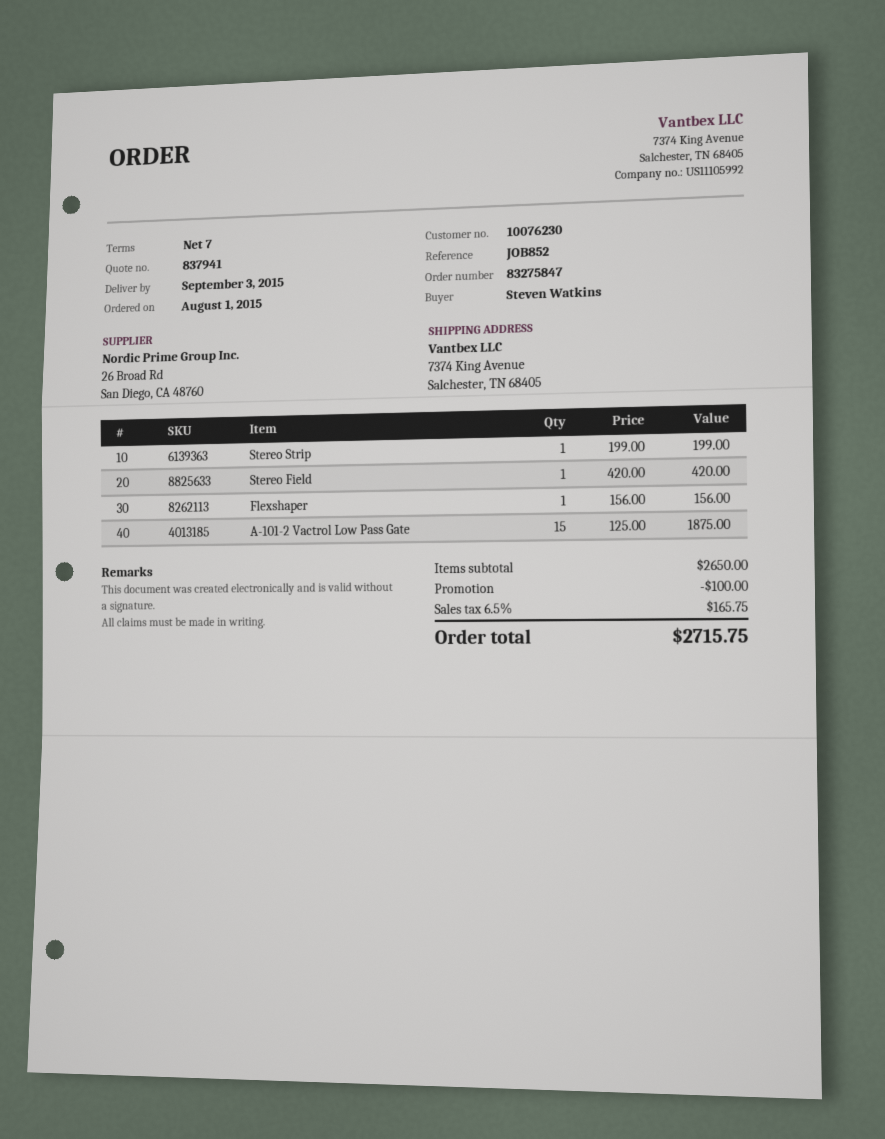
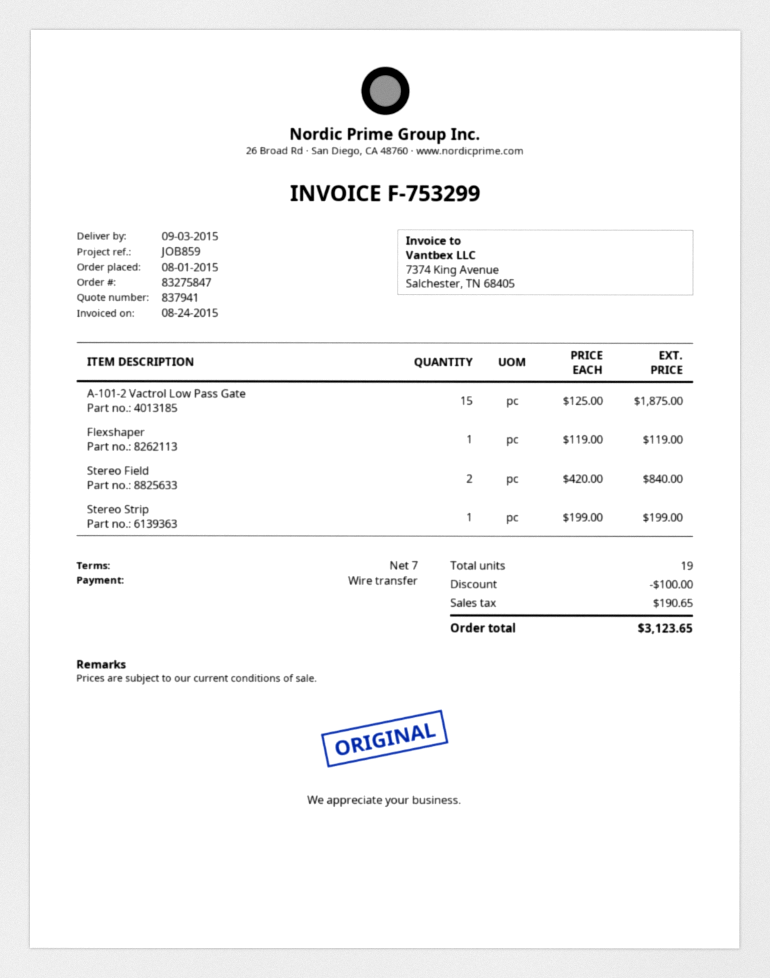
reference: JOB852 -> JOB859
Stereo Field: 1 x 420.00 = 420.00 -> 2 x 420.00 = 840.00
Flexshaper: 1 x 156.00 = 156.00 -> 1 x 119.00 = 119.00
tax: 165.75 -> 190.65
total: 2715.75 -> 3123.65

